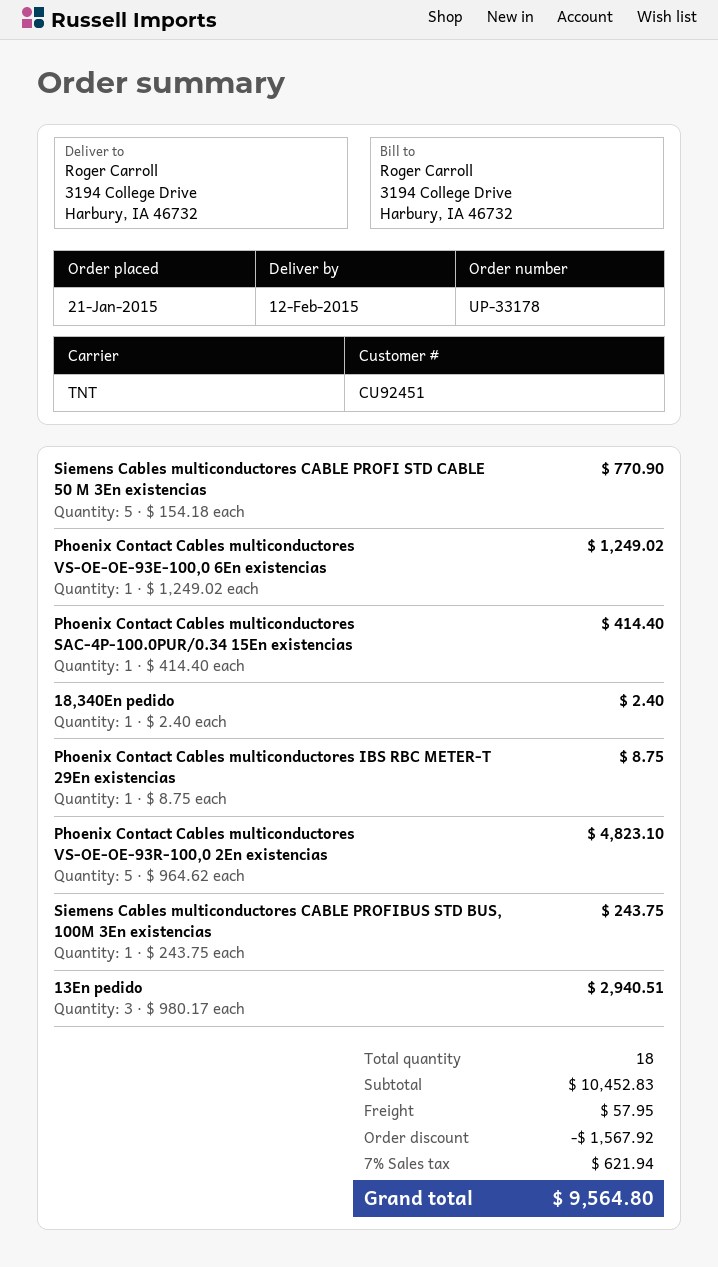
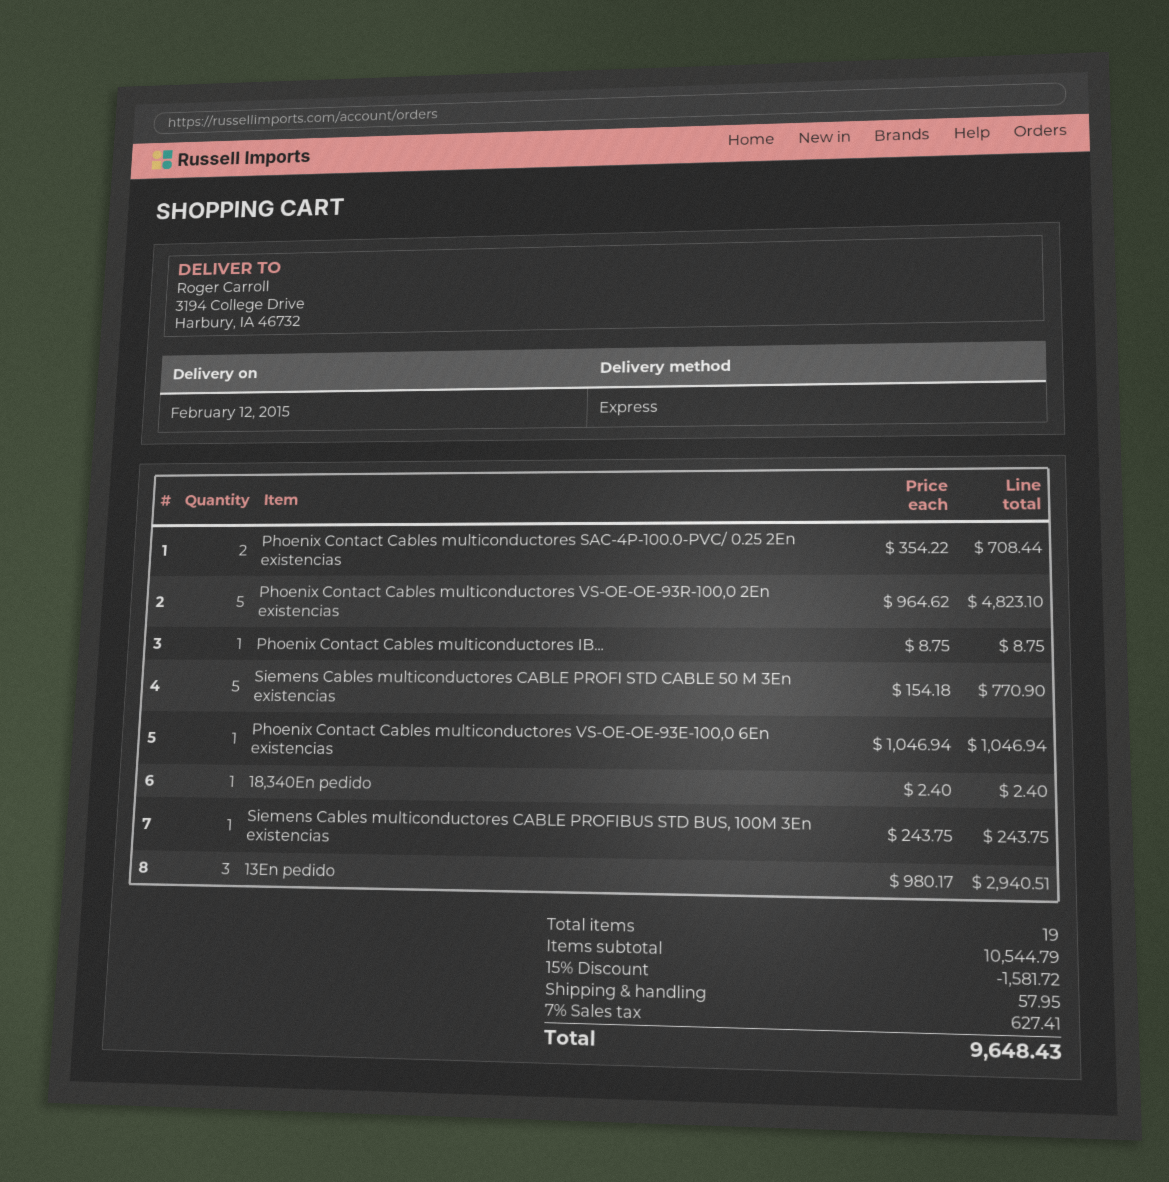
shipping method: TNT -> express
Phoenix Contact Cables multiconductores VS-OE-OE-93E-100,0 6En existencias: 1 x 1249.02 = 1249.02 -> 1 x 1046.94 = 1046.94
Phoenix Contact Cables multiconductores SAC-4P-100.0PUR/0.34 15En existencias: 1 x 414.40 = 414.40 -> none
Phoenix Contact Cables multiconductores SAC-4P-100.0-PVC/ 0.25 2En existencias: none -> 2 x 354.22 = 708.44
total quantity: 18 -> 19
subtotal: 10452.83 -> 10544.79
discount: 1567.92 -> 1581.72
tax: 7% = 621.94 -> 7% = 627.41
total: 9564.80 -> 9648.43

